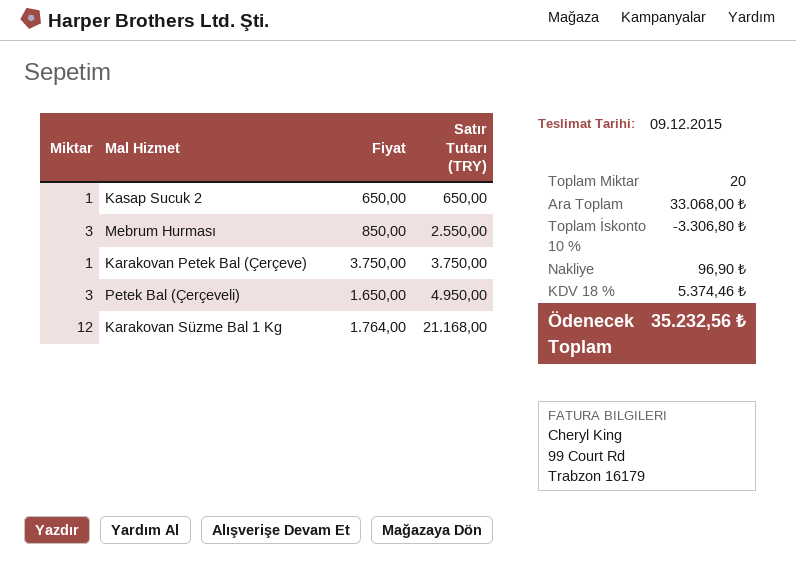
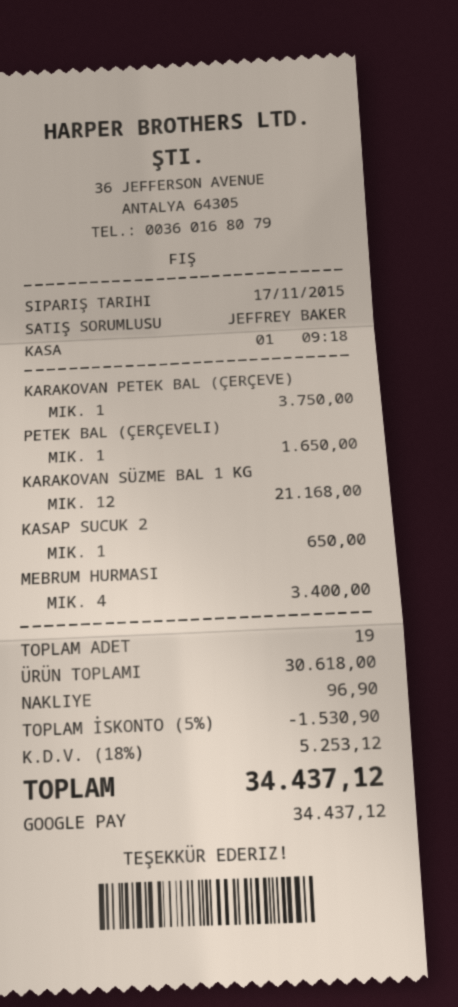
Mebrum Hurması: 3 for 2550.00 -> 4 for 3400.00
Petek Bal (Çerçeveli): 3 for 4950.00 -> 1 for 1650.00
total quantity: 20 -> 19
subtotal: 33068.00 -> 30618.00
discount: 10% = 3306.80 -> 5% = 1530.90
tax: 18% = 5374.46 -> 18% = 5253.12
total: 35232.56 -> 34437.12

